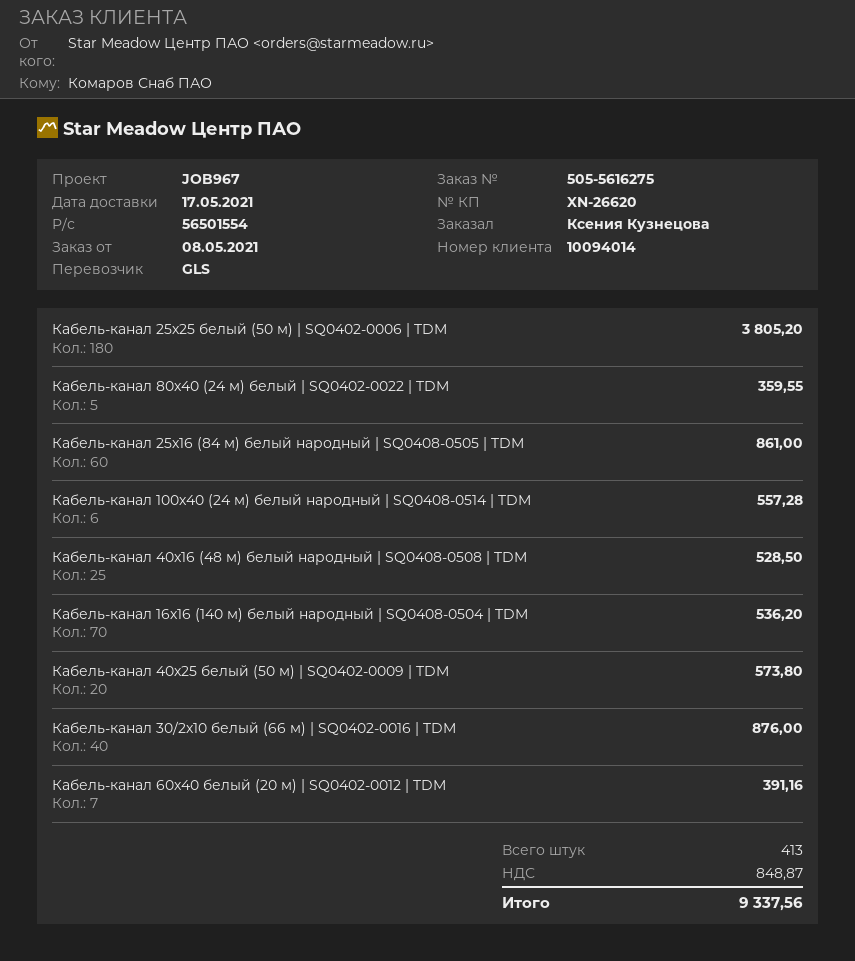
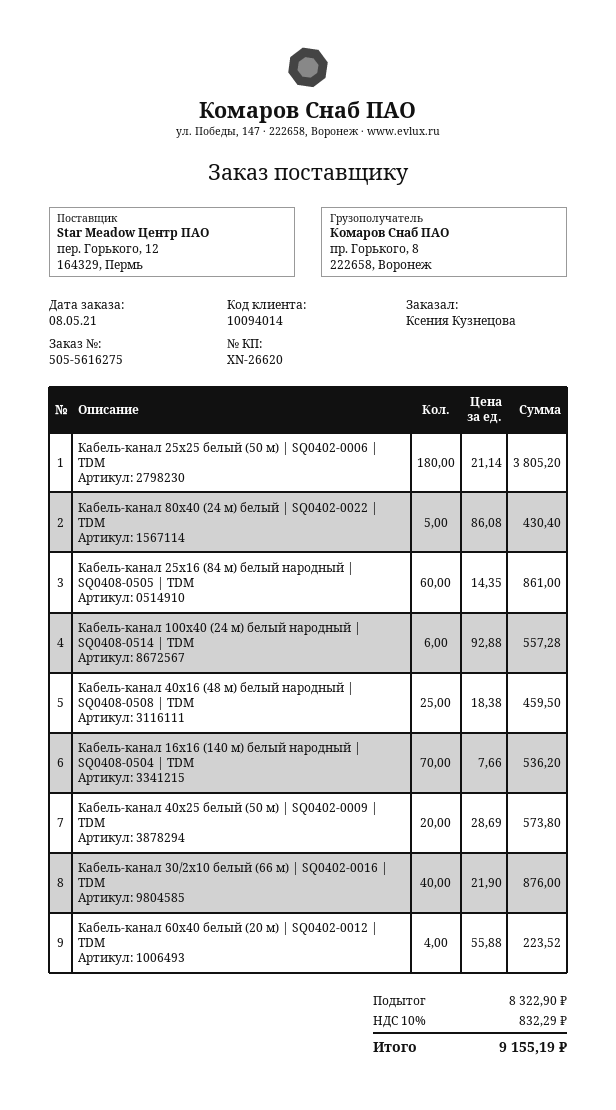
Кабель-канал 80х40 (24 м) белый | SQ0402-0022 | TDM: 5 for 359.55 -> 5 for 430.40
Кабель-канал 40х16 (48 м) белый народный | SQ0408-0508 | TDM: 25 for 528.50 -> 25 for 459.50
Кабель-канал 60х40 белый (20 м) | SQ0402-0012 | TDM: 7 for 391.16 -> 4 for 223.52
tax: 848.87 -> 832.29
total: 9337.56 -> 9155.19

